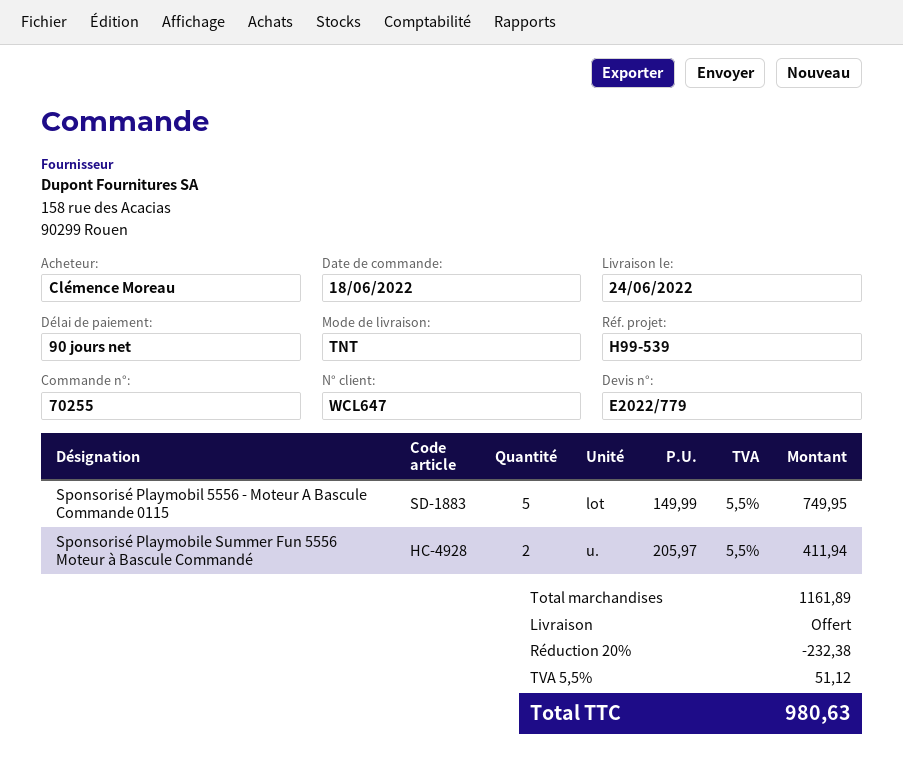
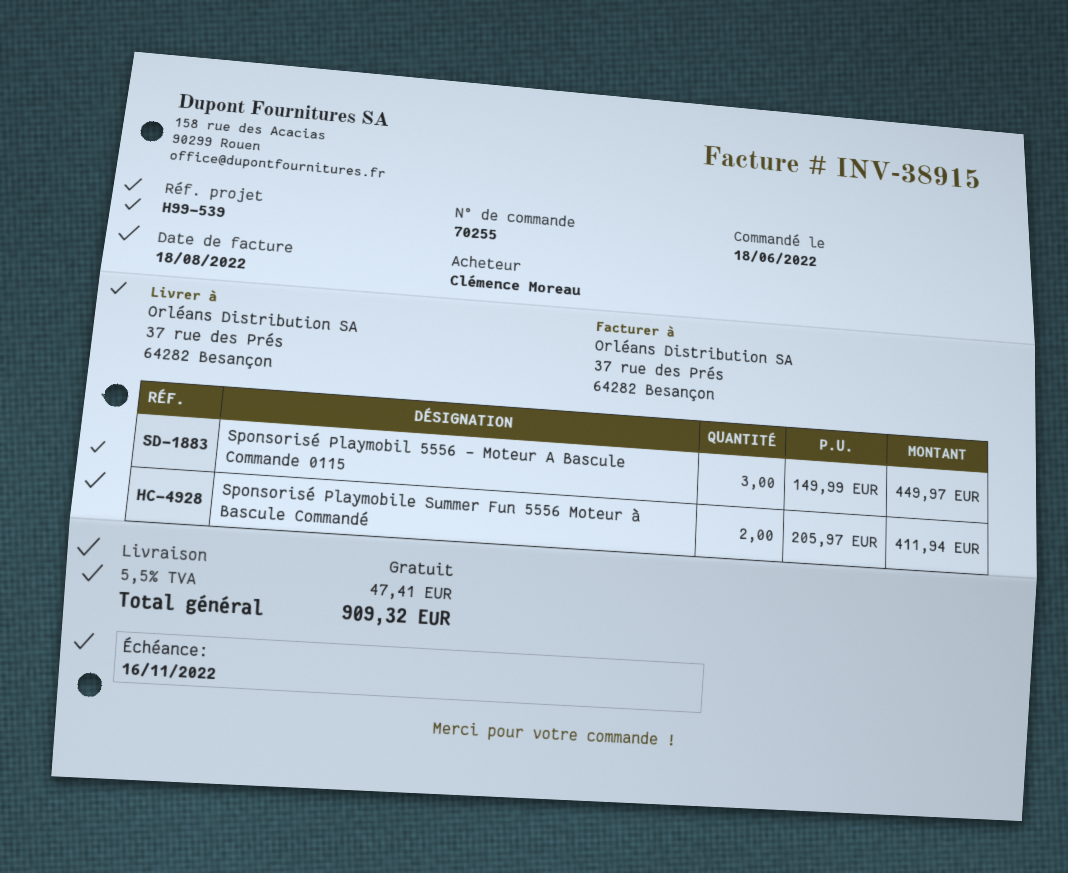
Sponsorisé Playmobil 5556 - Moteur A Bascule Commande 0115: 5 x 149.99 = 749.95 -> 3 x 149.99 = 449.97
discount: 20% = 232.38 -> none
tax: 5.5% = 51.12 -> 5.5% = 47.41
total: 980.63 -> 909.32

